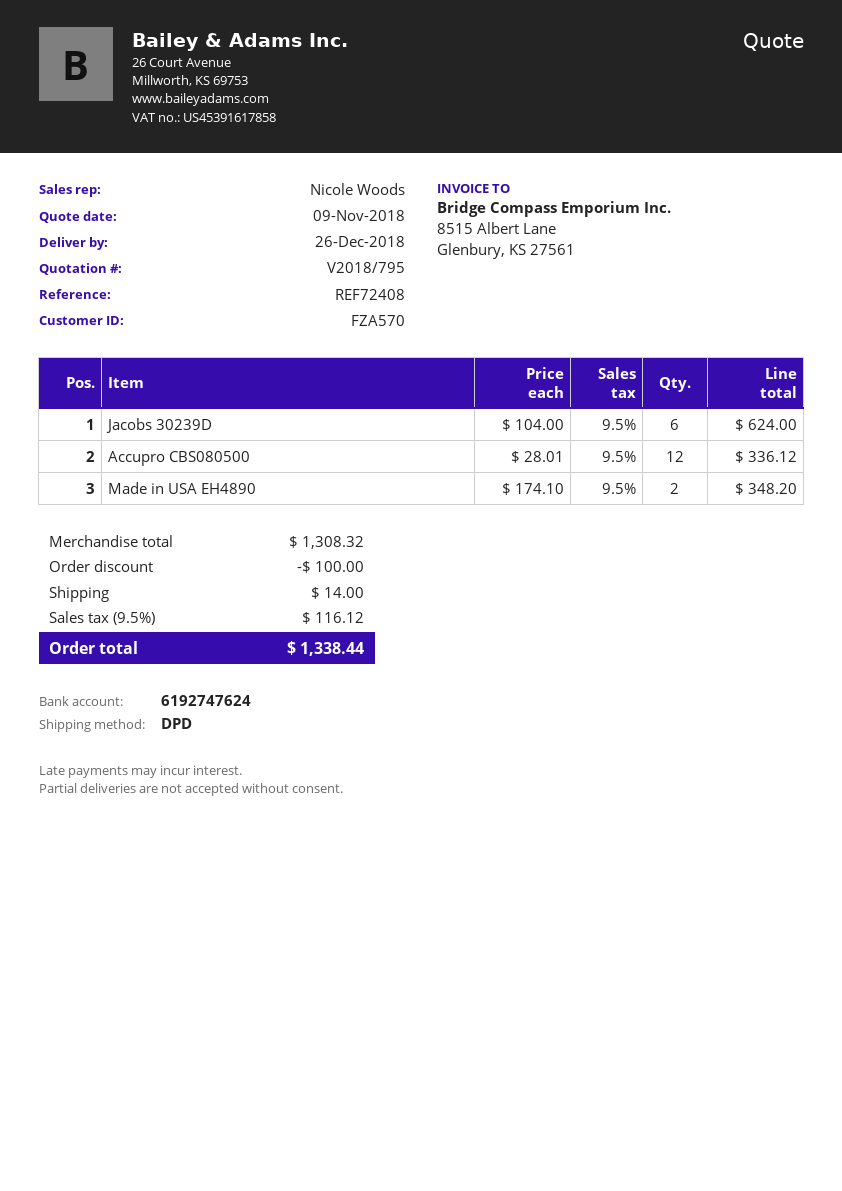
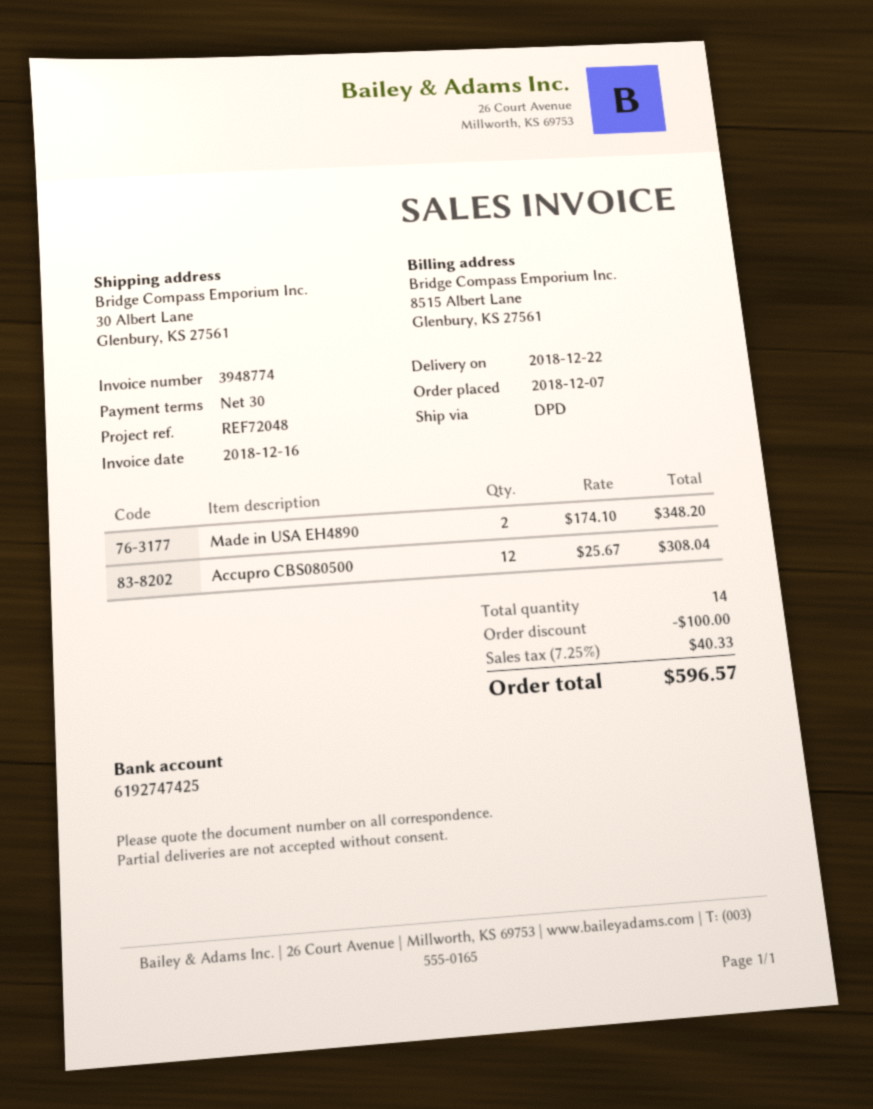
delivery date: 2018-12-26 -> 2018-12-22
reference: REF72408 -> REF72048
bank account: 6192747624 -> 6192747425
Jacobs 30239D: 6 x 104.00 = 624.00 -> none
Accupro CBS080500: 12 x 28.01 = 336.12 -> 12 x 25.67 = 308.04
shipping: 14.00 -> none
tax: 9.5% = 116.12 -> 7.25% = 40.33
total: 1338.44 -> 596.57

